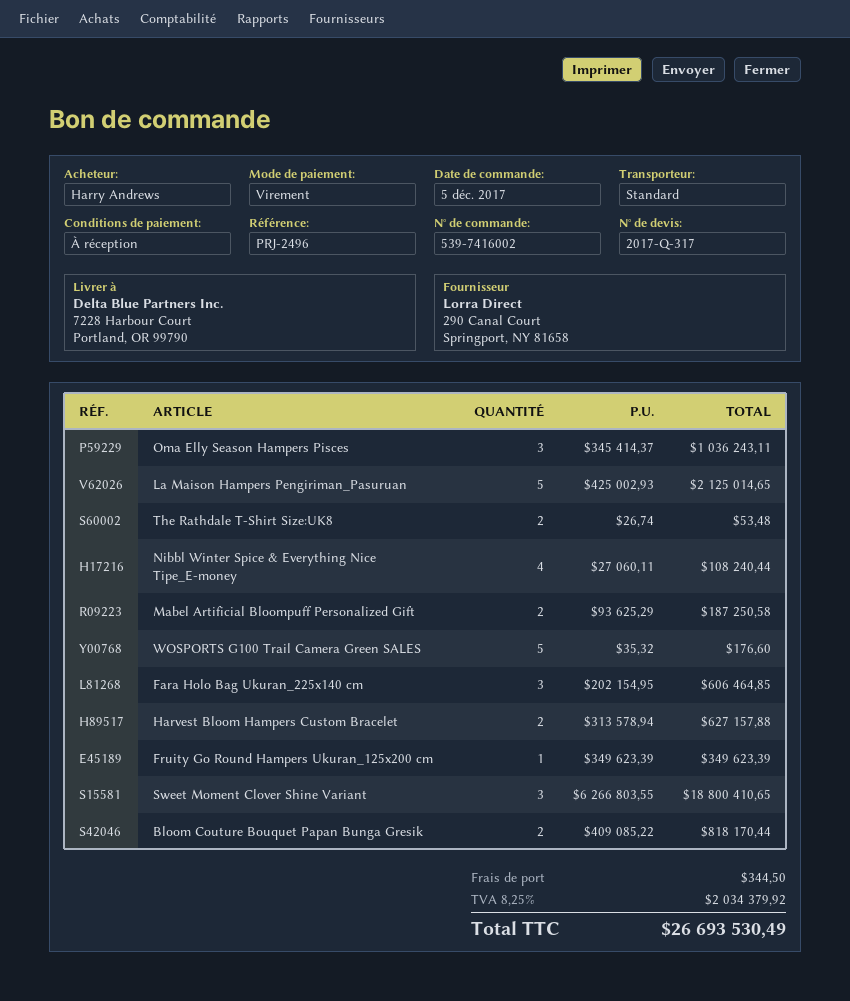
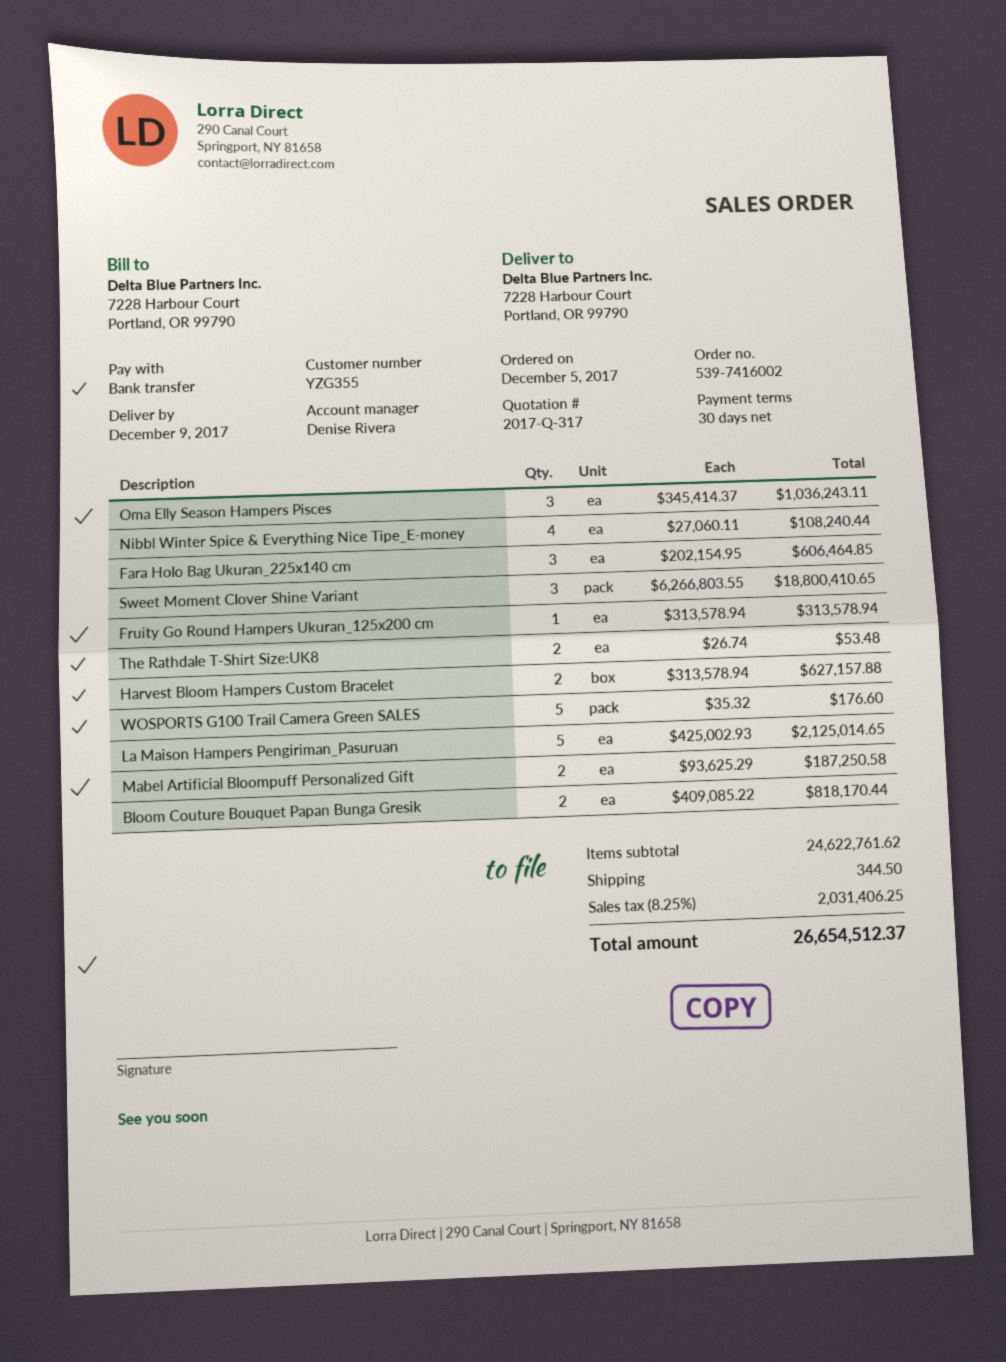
payment terms: on receipt -> 30 days
Fruity Go Round Hampers Ukuran_125x200 cm: 1 x 349623.39 = 349623.39 -> 1 x 313578.94 = 313578.94
tax: 8.25% = 2034379.92 -> 8.25% = 2031406.25
total: 26693530.49 -> 26654512.37

